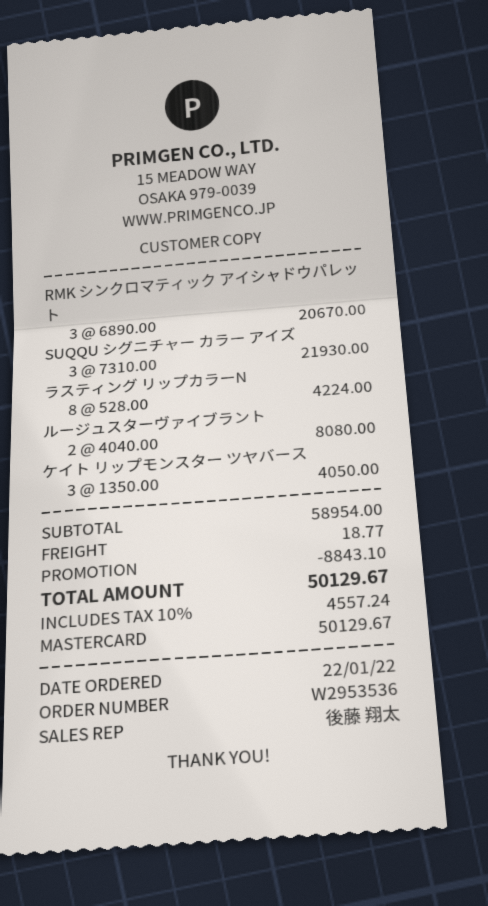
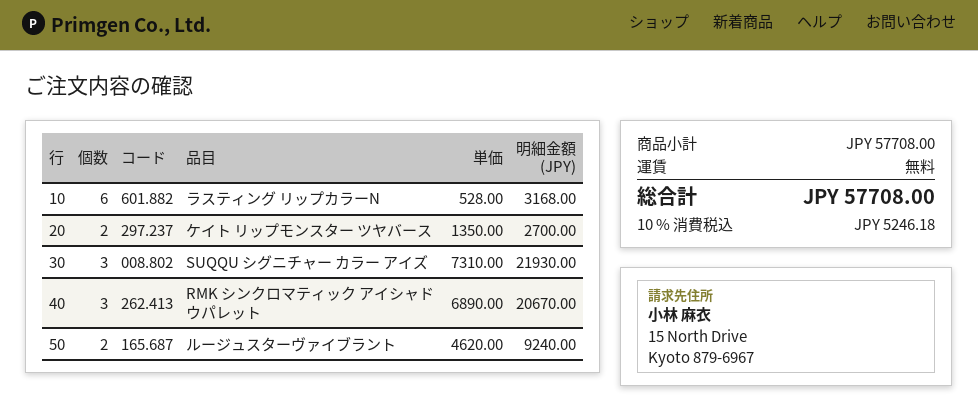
ラスティング リップカラーN: 8 x 528.00 = 4224.00 -> 6 x 528.00 = 3168.00
ルージュスターヴァイブラント: 2 x 4040.00 = 8080.00 -> 2 x 4620.00 = 9240.00
ケイト リップモンスター ツヤバース: 3 x 1350.00 = 4050.00 -> 2 x 1350.00 = 2700.00
subtotal: 58954.00 -> 57708.00
discount: 8843.10 -> none
shipping: 18.77 -> 0.00
tax: 10% = 4557.24 -> 10% = 5246.18
total: 50129.67 -> 57708.00

